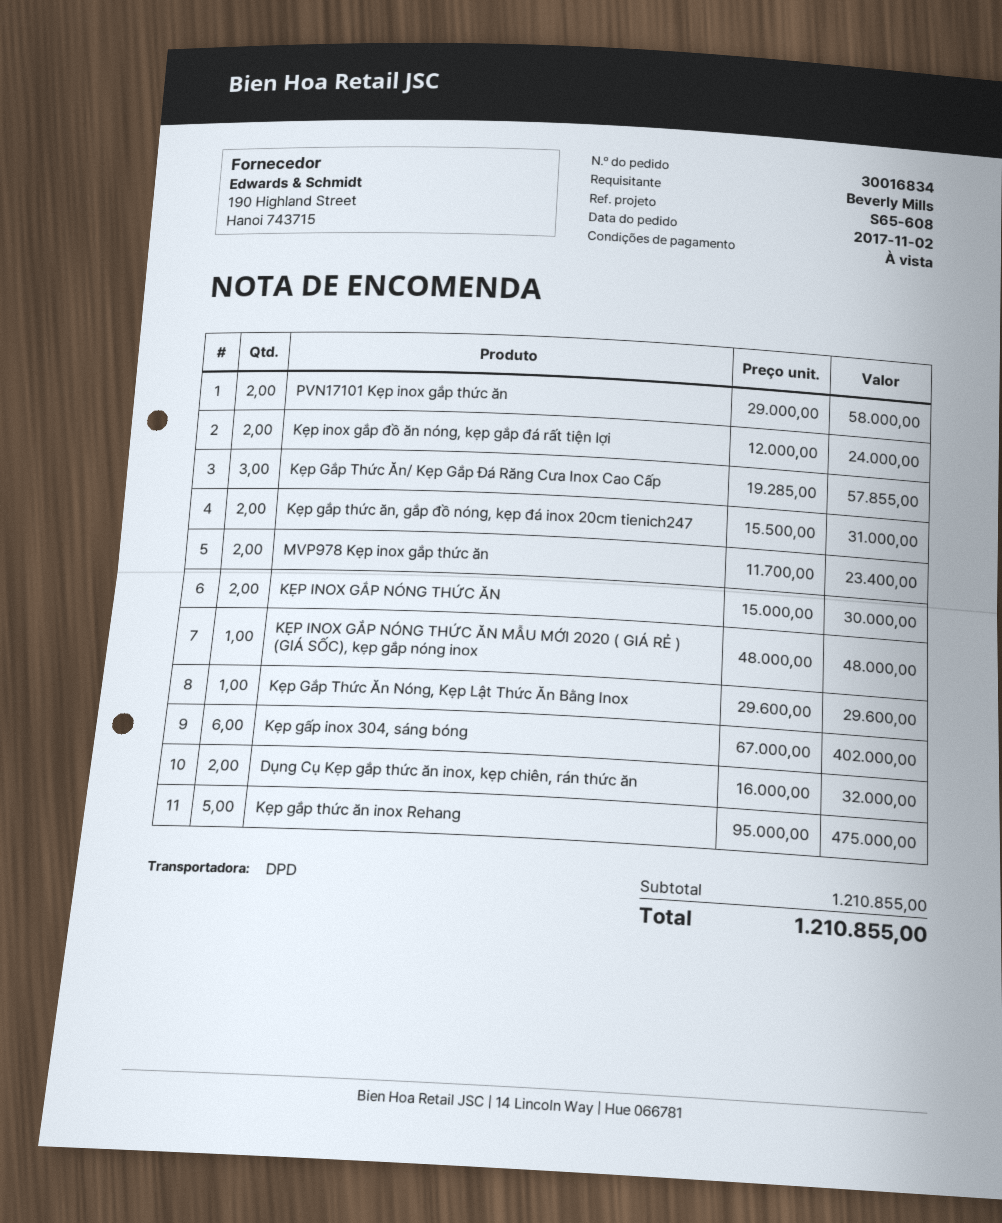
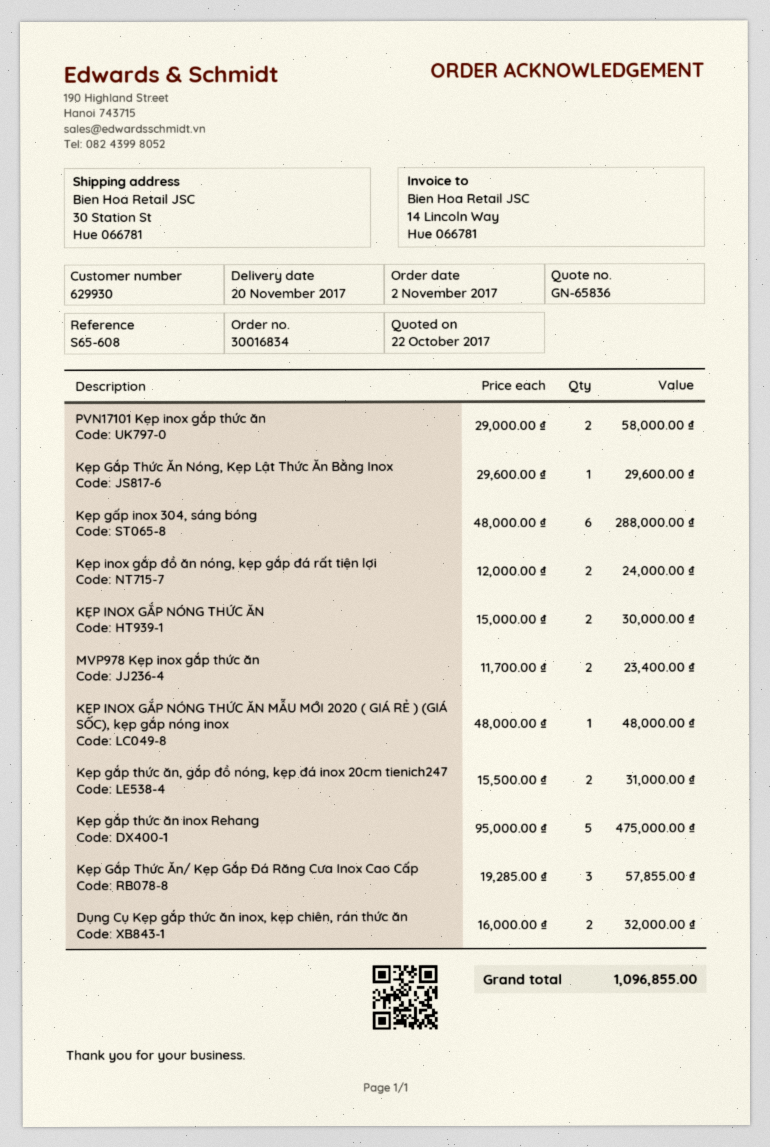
Kẹp gấp inox 304, sáng bóng: 6 x 67000.00 = 402000.00 -> 6 x 48000.00 = 288000.00
total: 1210855.00 -> 1096855.00

